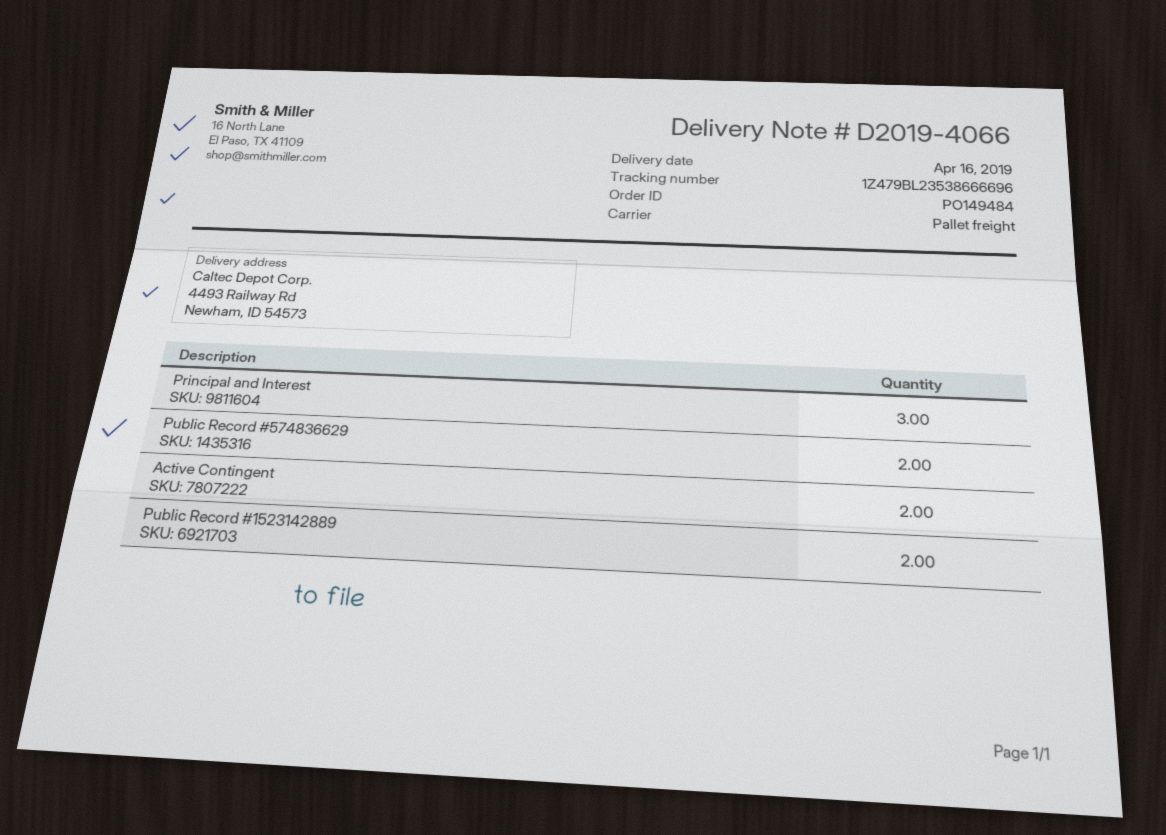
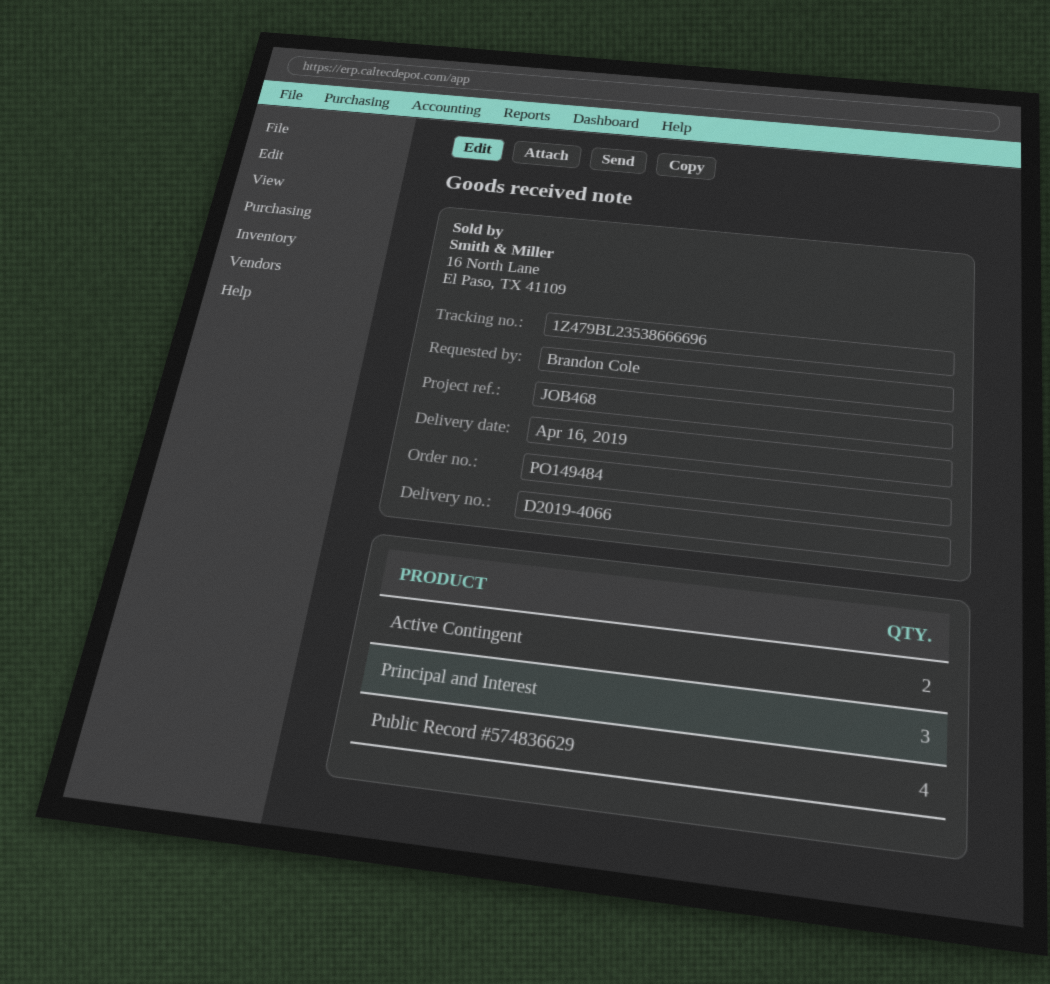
Public Record #574836629: 2 -> 4
Public Record #1523142889: 2 -> none

